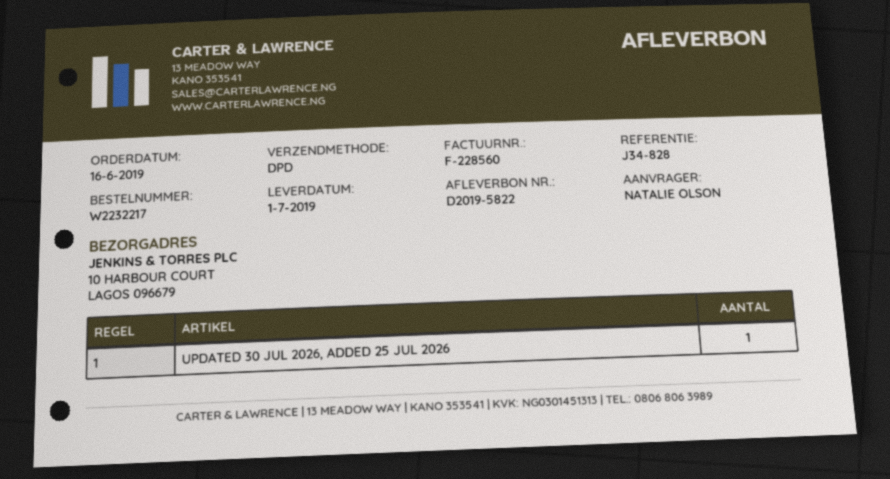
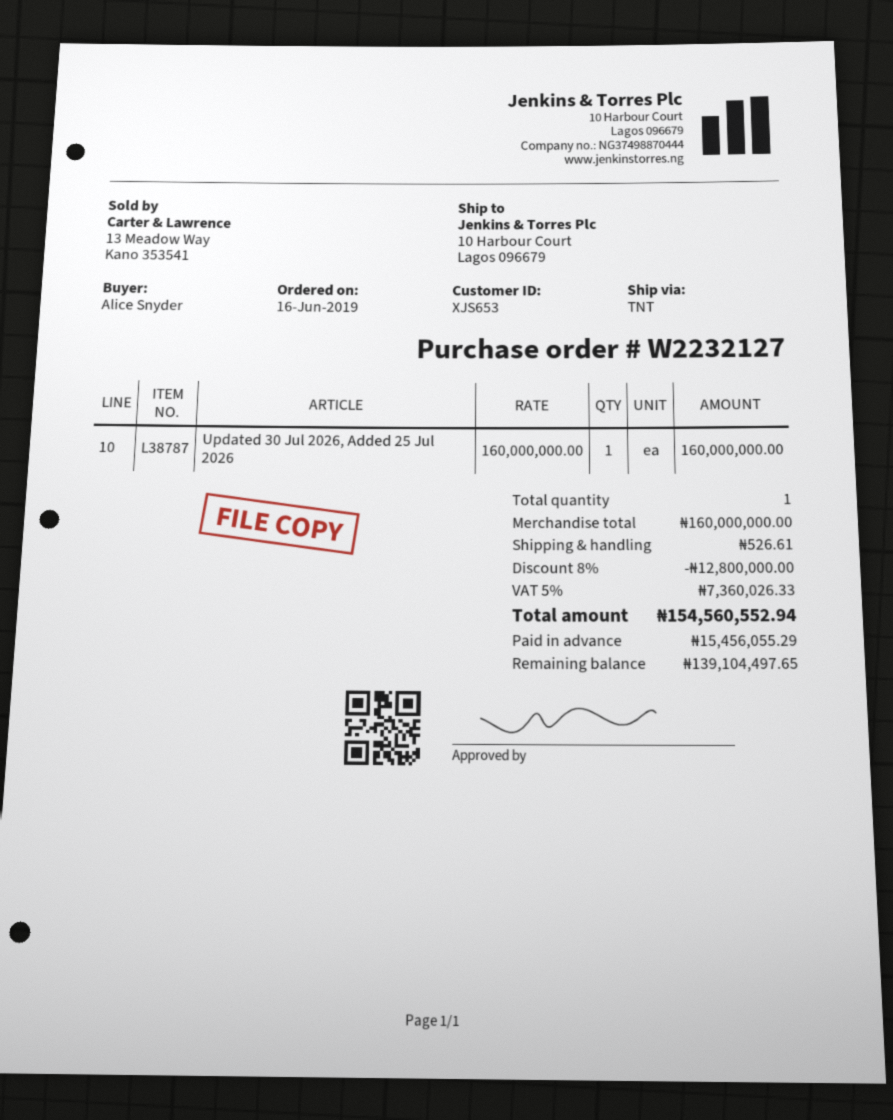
order number: W2232217 -> W2232127
ordered by: NATALIE OLSON -> Alice Snyder
shipping method: DPD -> TNT

